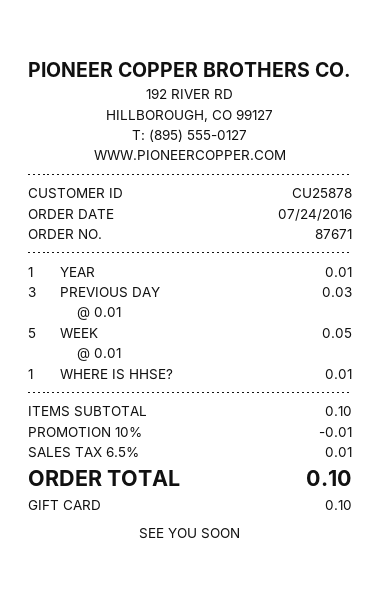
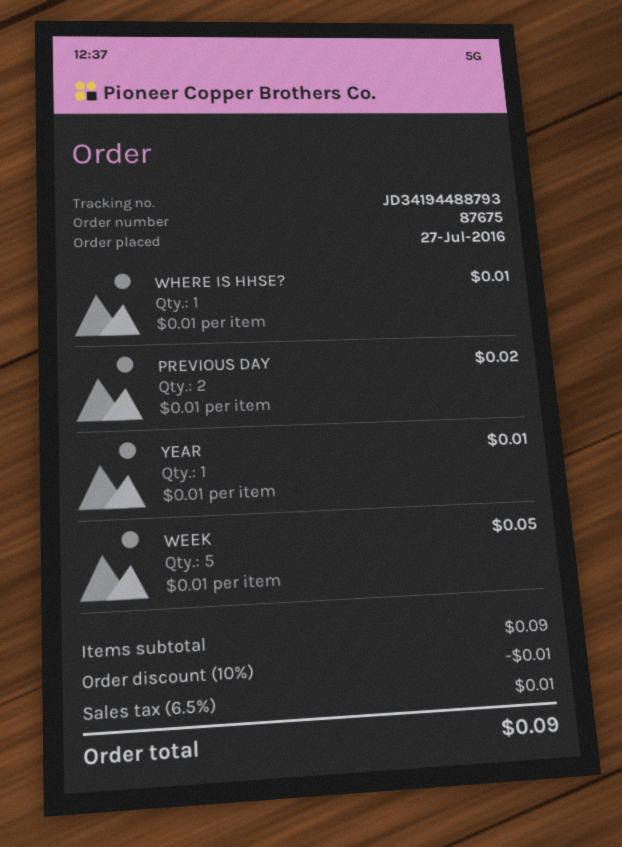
order number: 87671 -> 87675
order date: 2016-07-24 -> 2016-07-27
PREVIOUS DAY: 3 x 0.01 = 0.03 -> 2 x 0.01 = 0.02
subtotal: 0.10 -> 0.09
total: 0.10 -> 0.09

